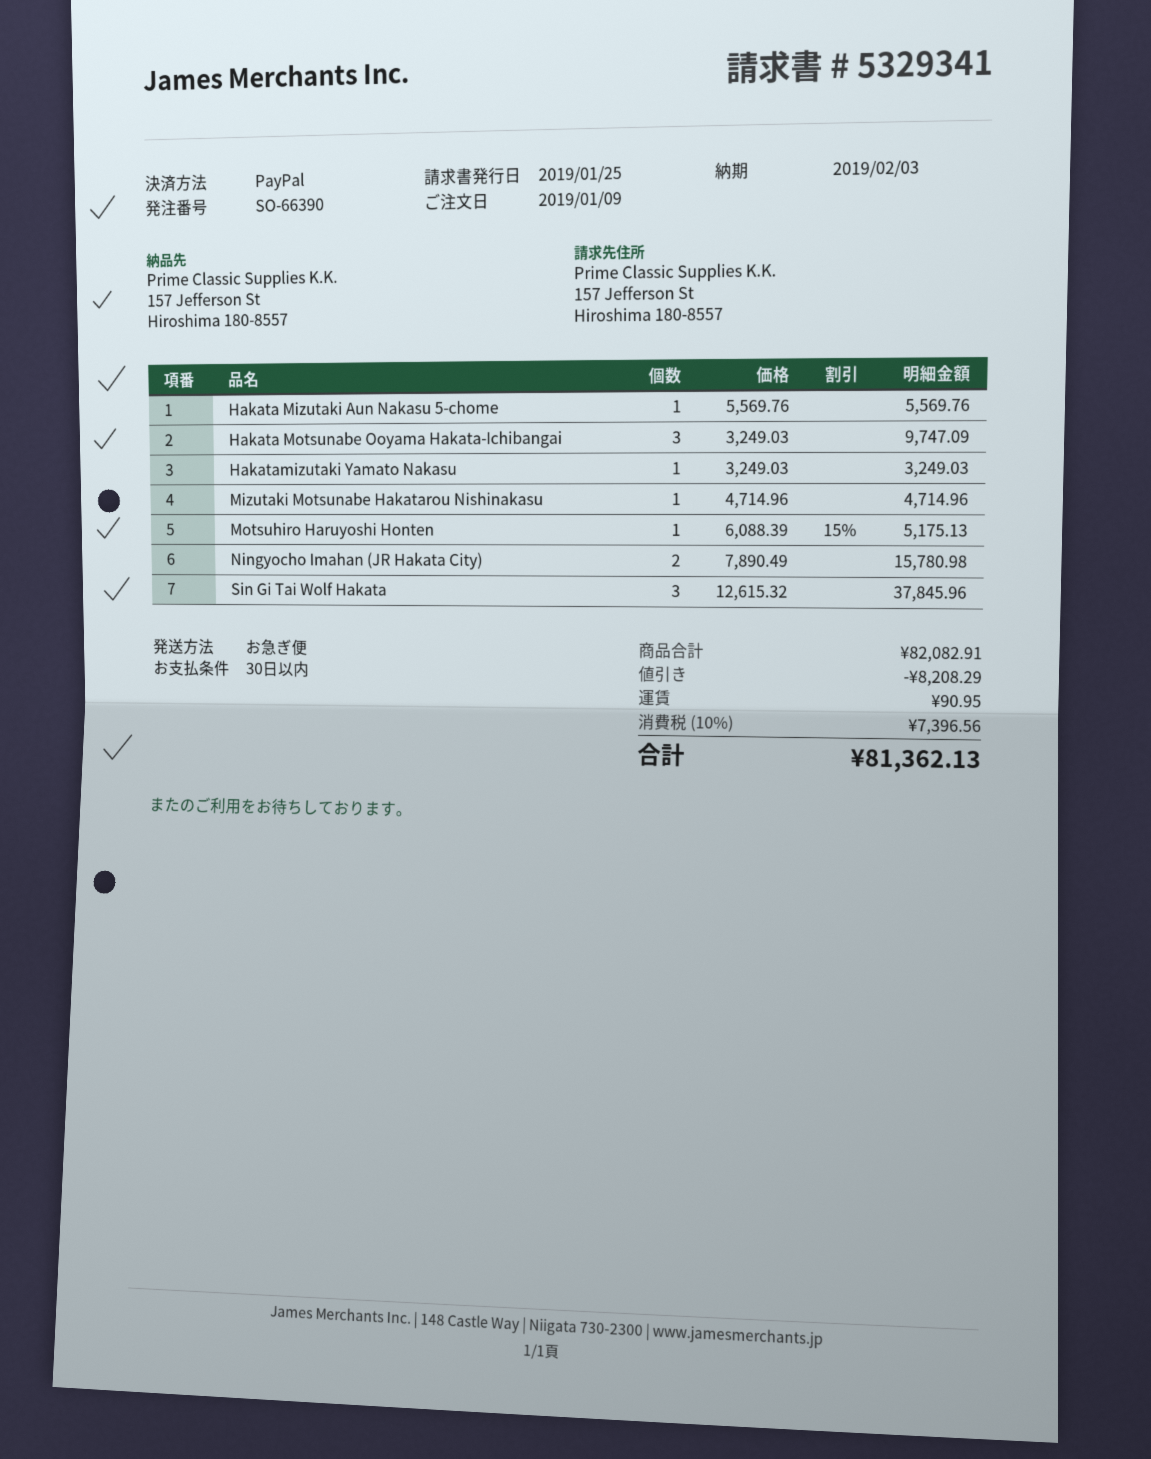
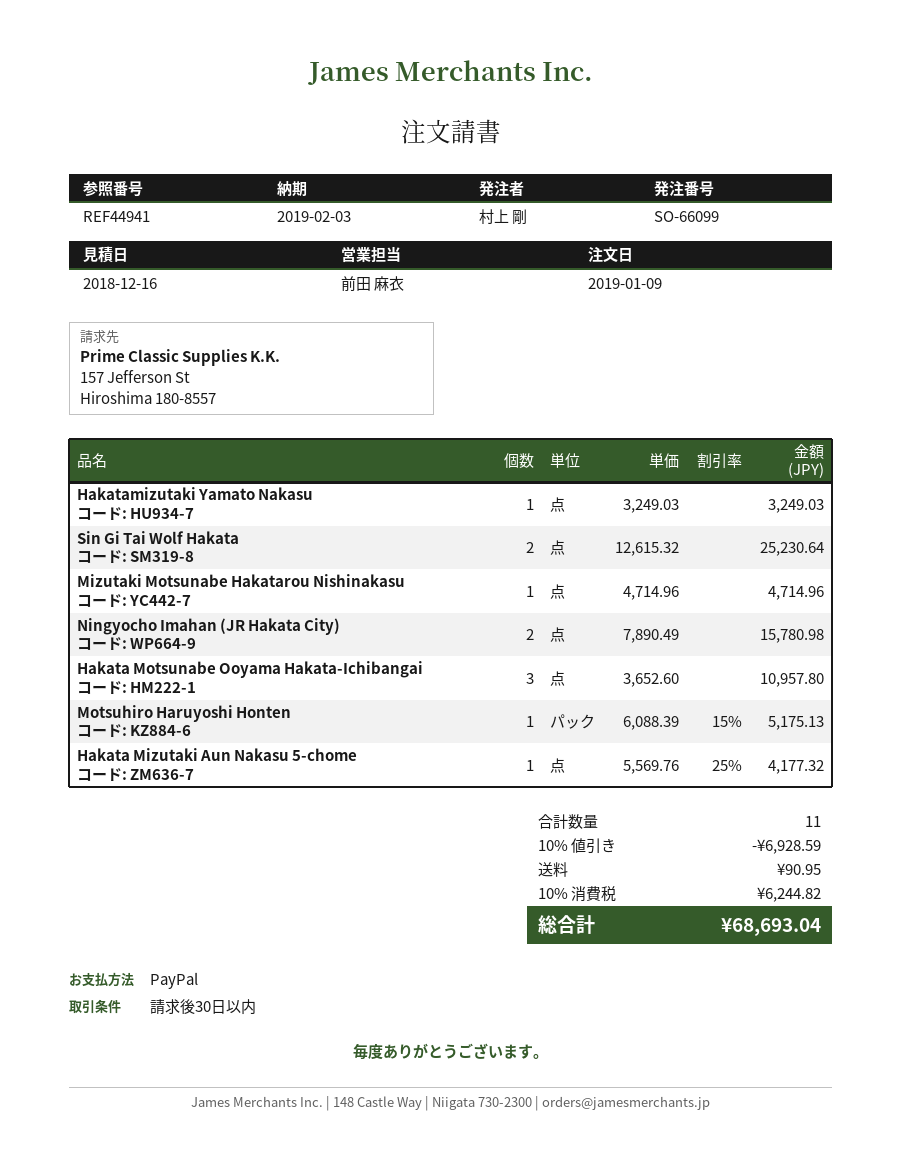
order number: SO-66390 -> SO-66099
Hakata Mizutaki Aun Nakasu 5-chome: 1 x 5569.76 = 5569.76 -> 1 x 5569.76 - 25% = 4177.32
Hakata Motsunabe Ooyama Hakata-Ichibangai: 3 x 3249.03 = 9747.09 -> 3 x 3652.60 = 10957.80
Sin Gi Tai Wolf Hakata: 3 x 12615.32 = 37845.96 -> 2 x 12615.32 = 25230.64
discount: 8208.29 -> 6928.59
tax: 10% = 7396.56 -> 10% = 6244.82
total: 81362.13 -> 68693.04

